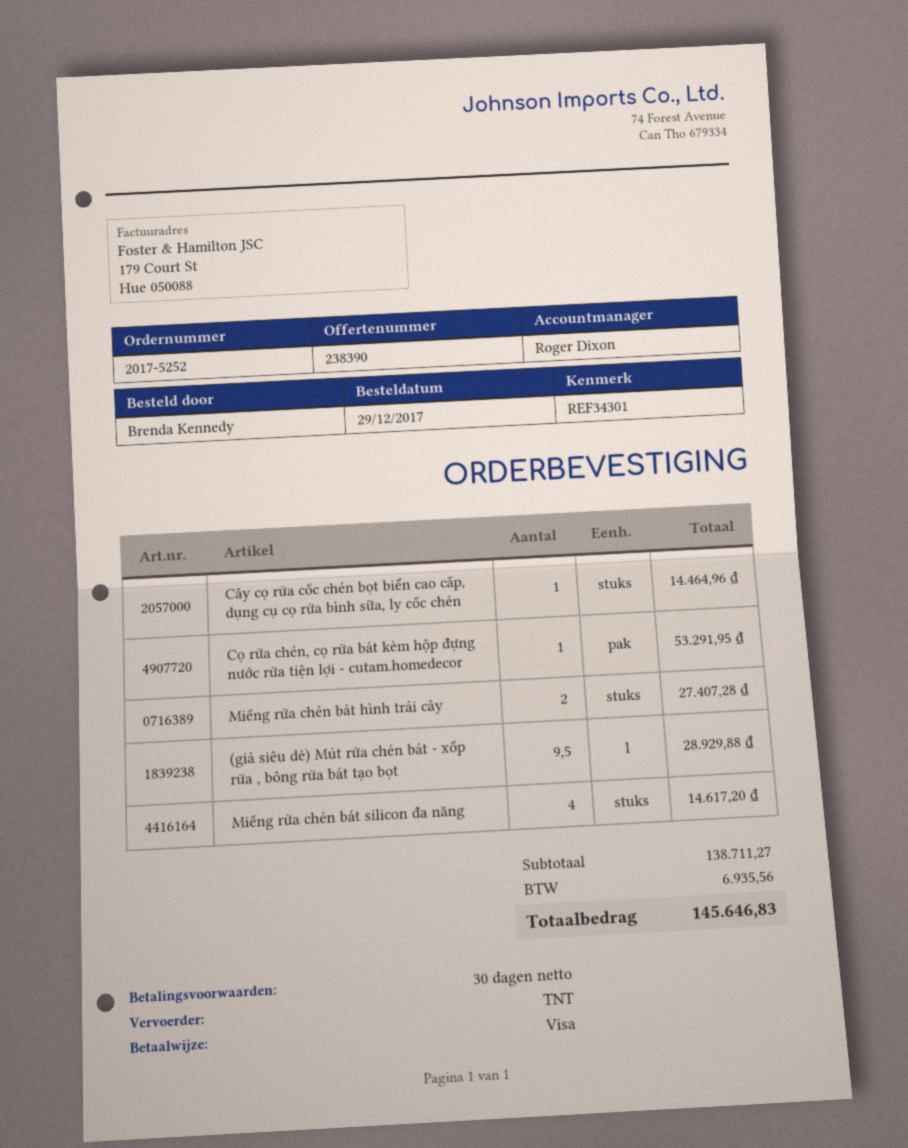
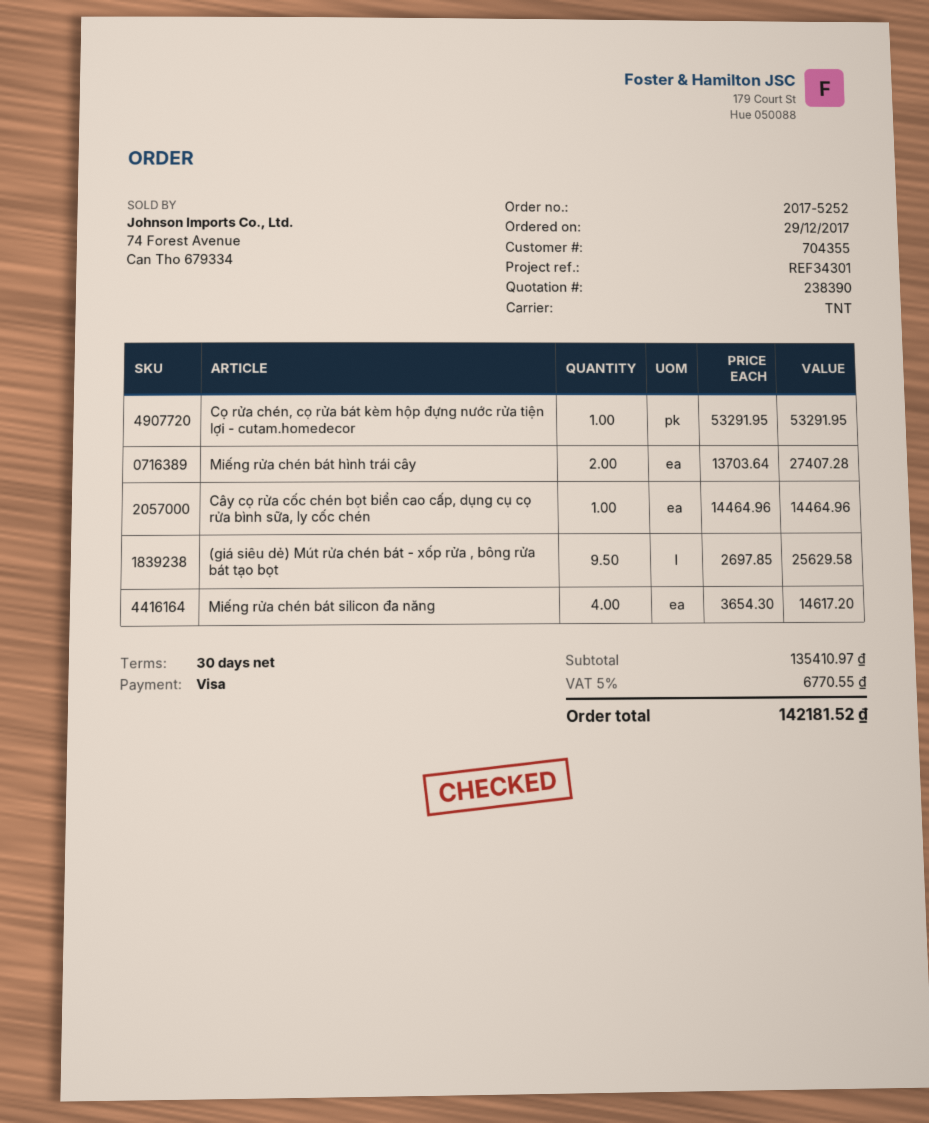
(giá siêu dẻ) Mút rửa chén bát - xốp rửa , bông rửa bát tạo bọt: 9.5 for 28929.88 -> 9.5 for 25629.58
subtotal: 138711.27 -> 135410.97
tax: 6935.56 -> 6770.55
total: 145646.83 -> 142181.52

